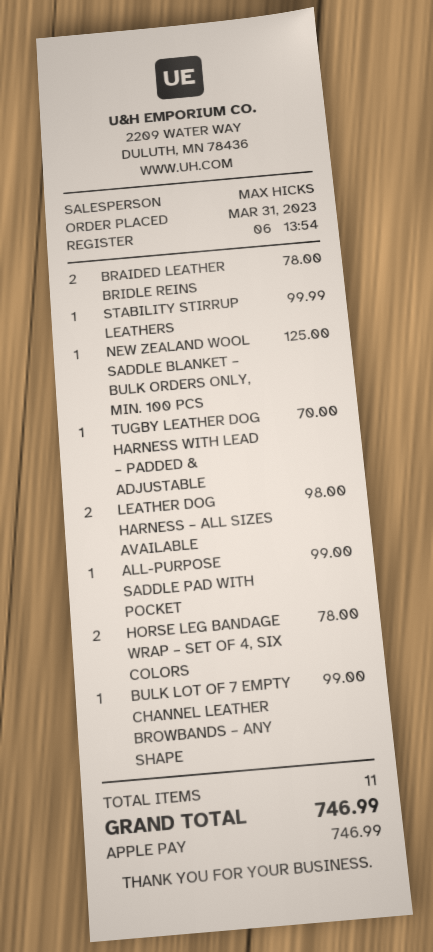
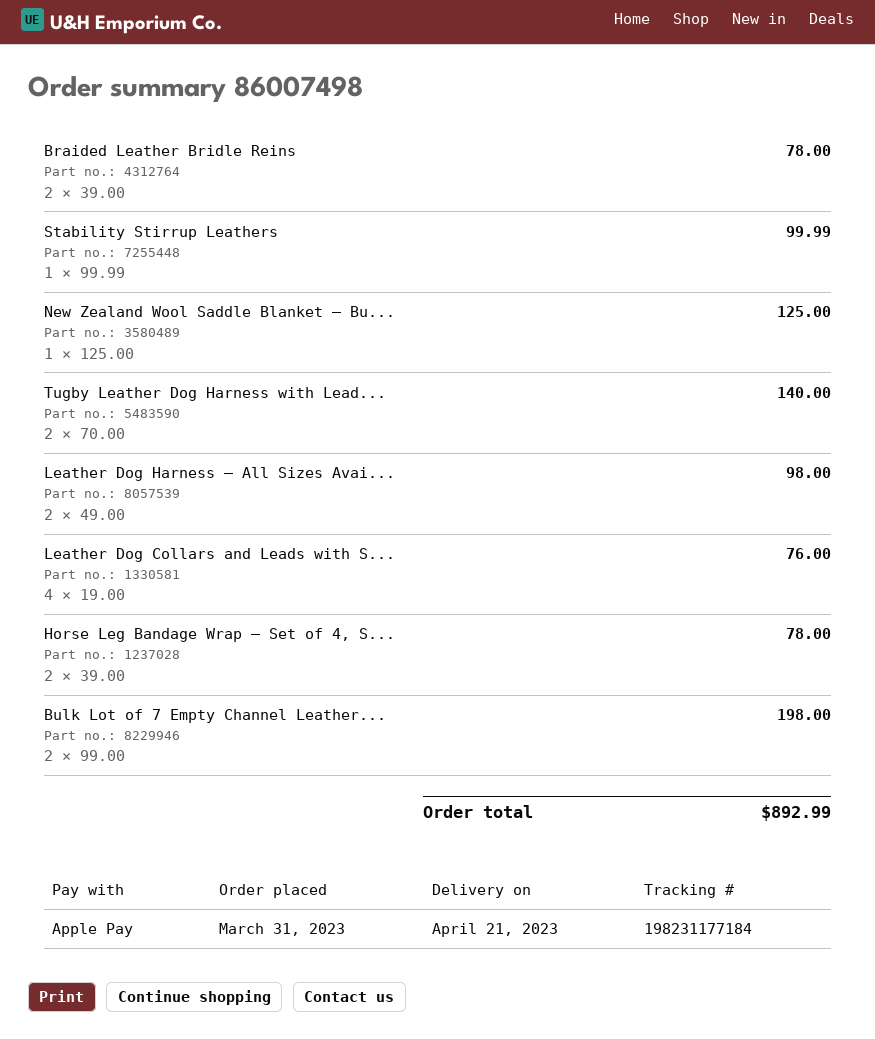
TUGBY LEATHER DOG HARNESS WITH LEAD – PADDED & ADJUSTABLE: 1 for 70.00 -> 2 for 140.00
ALL-PURPOSE SADDLE PAD WITH POCKET: 1 for 99.00 -> none
BULK LOT OF 7 EMPTY CHANNEL LEATHER BROWBANDS – ANY SHAPE: 1 for 99.00 -> 2 for 198.00
Leather Dog Collars and Leads with S...: none -> 4 for 76.00
total: 746.99 -> 892.99

